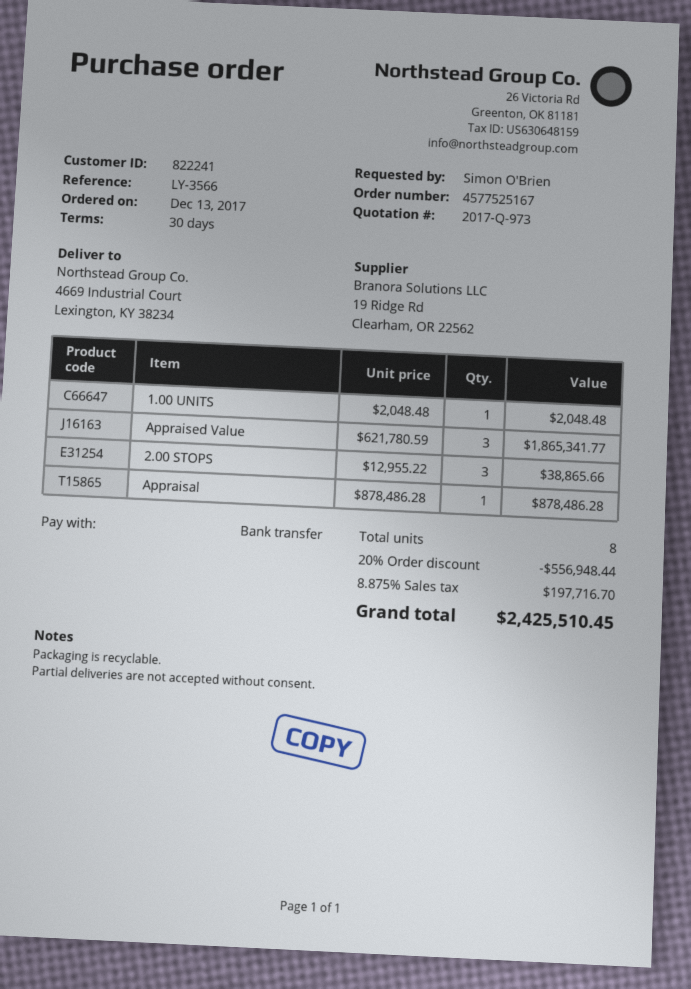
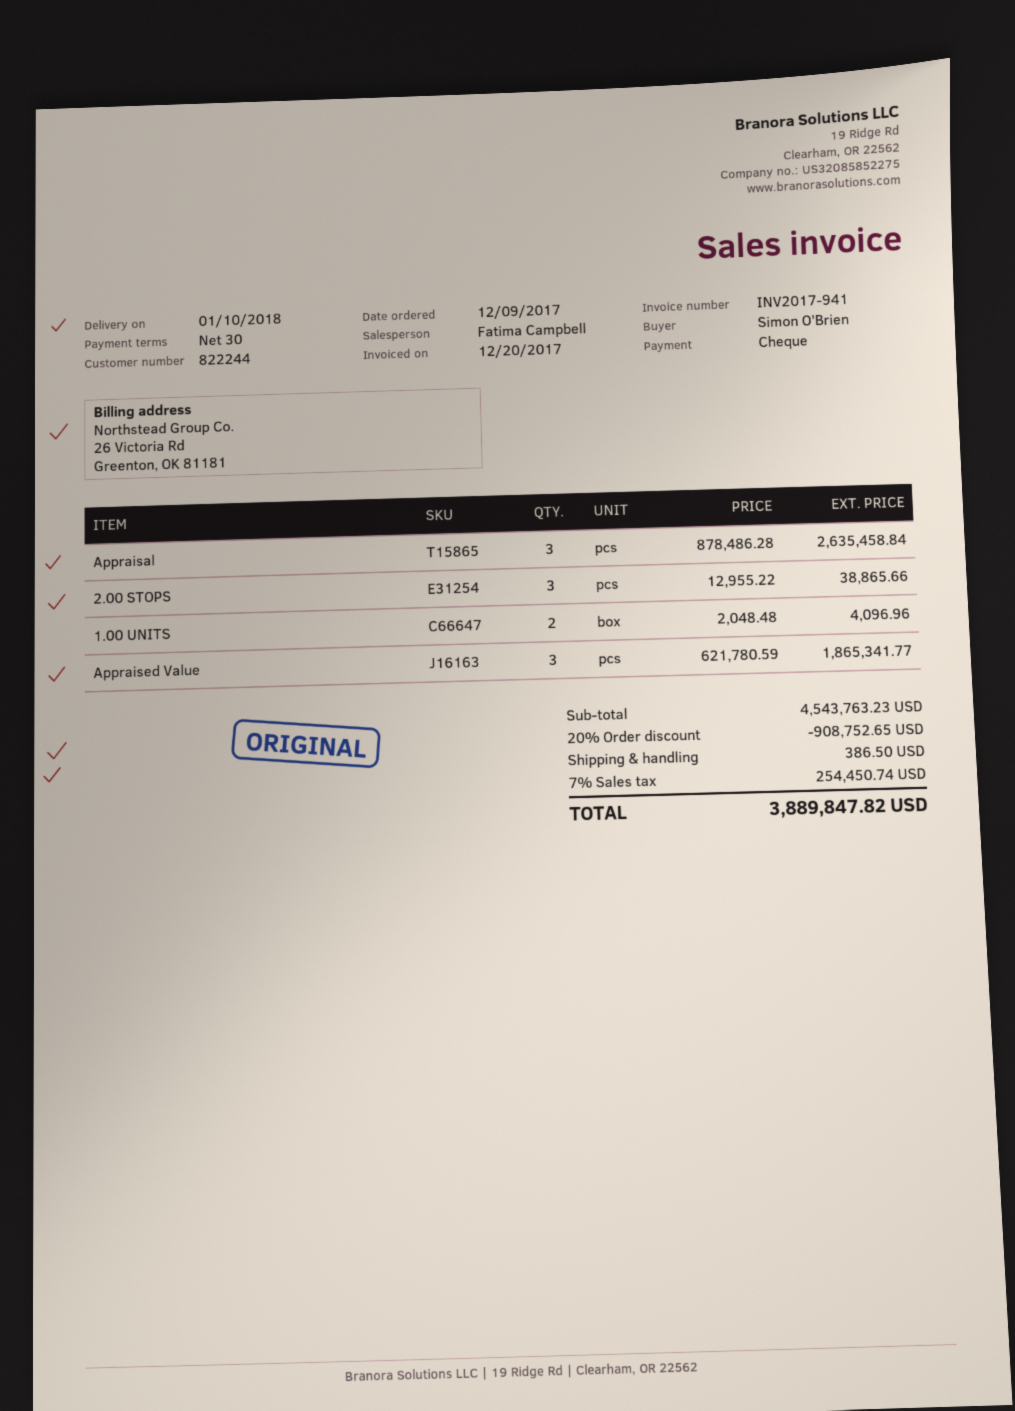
order date: 2017-12-13 -> 2017-12-09
customer number: 822241 -> 822244
payment method: bank transfer -> cheque
1.00 UNITS: 1 x 2048.48 = 2048.48 -> 2 x 2048.48 = 4096.96
Appraisal: 1 x 878486.28 = 878486.28 -> 3 x 878486.28 = 2635458.84
discount: 20% = 556948.44 -> 20% = 908752.65
shipping: none -> 386.50
tax: 8.875% = 197716.70 -> 7% = 254450.74
total: 2425510.45 -> 3889847.82

